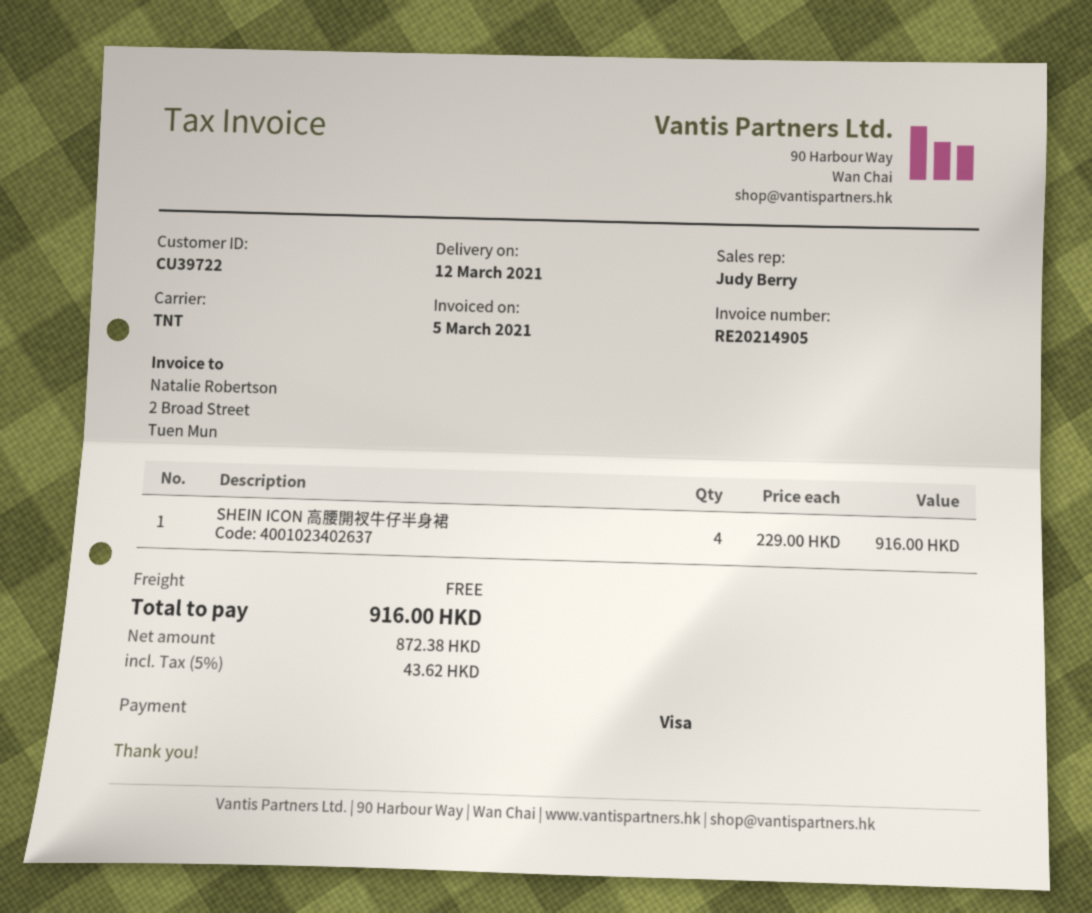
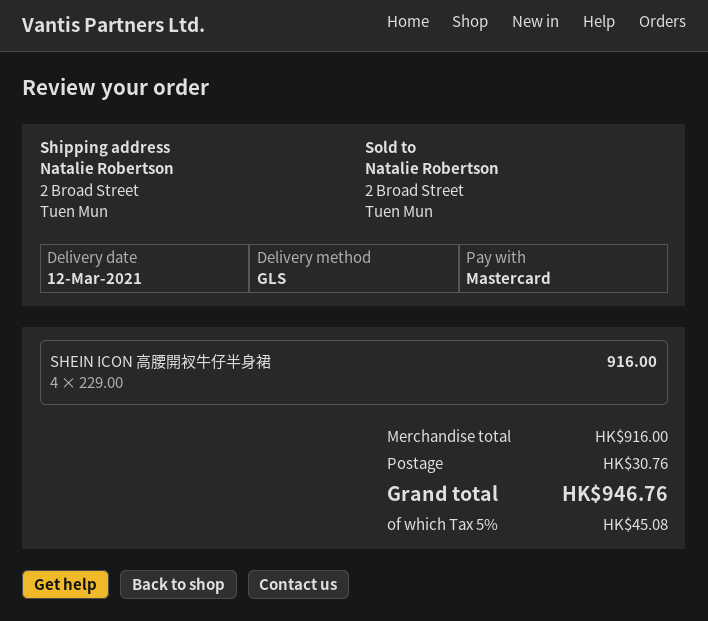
payment method: Visa -> Mastercard
shipping method: TNT -> GLS
shipping: 0.00 -> 30.76
tax: 5% = 43.62 -> 5% = 45.08
total: 916.00 -> 946.76

